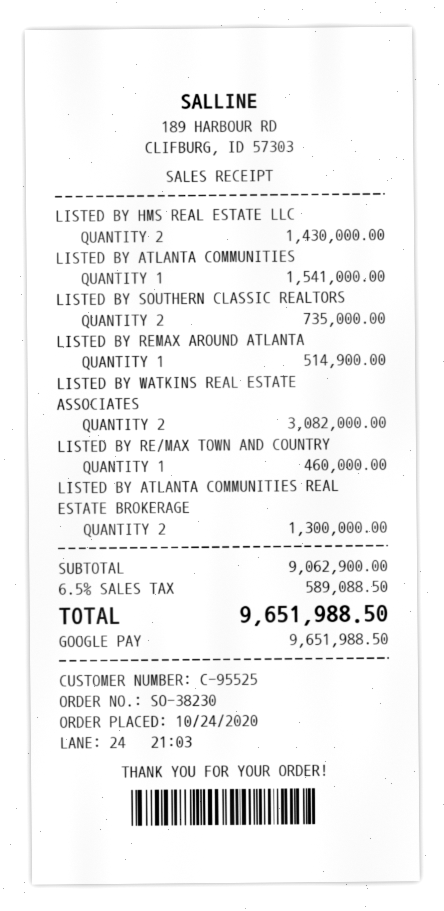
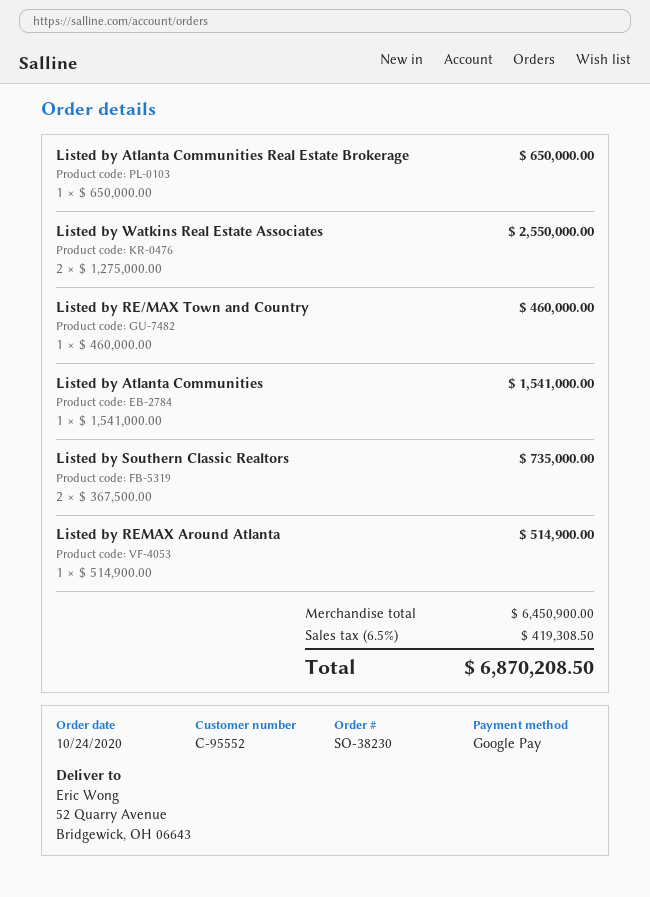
customer number: C-95525 -> C-95552
LISTED BY HMS REAL ESTATE LLC: 2 for 1430000.00 -> none
LISTED BY WATKINS REAL ESTATE ASSOCIATES: 2 for 3082000.00 -> 2 for 2550000.00
LISTED BY ATLANTA COMMUNITIES REAL ESTATE BROKERAGE: 2 for 1300000.00 -> 1 for 650000.00
subtotal: 9062900.00 -> 6450900.00
tax: 6.5% = 589088.50 -> 6.5% = 419308.50
total: 9651988.50 -> 6870208.50

